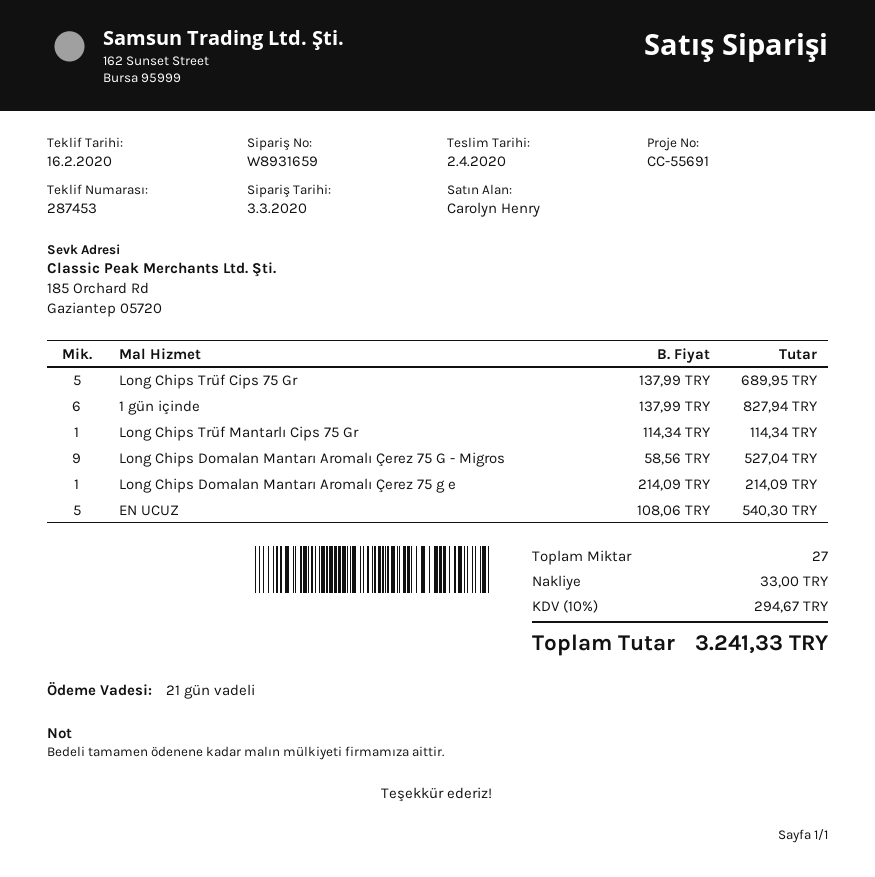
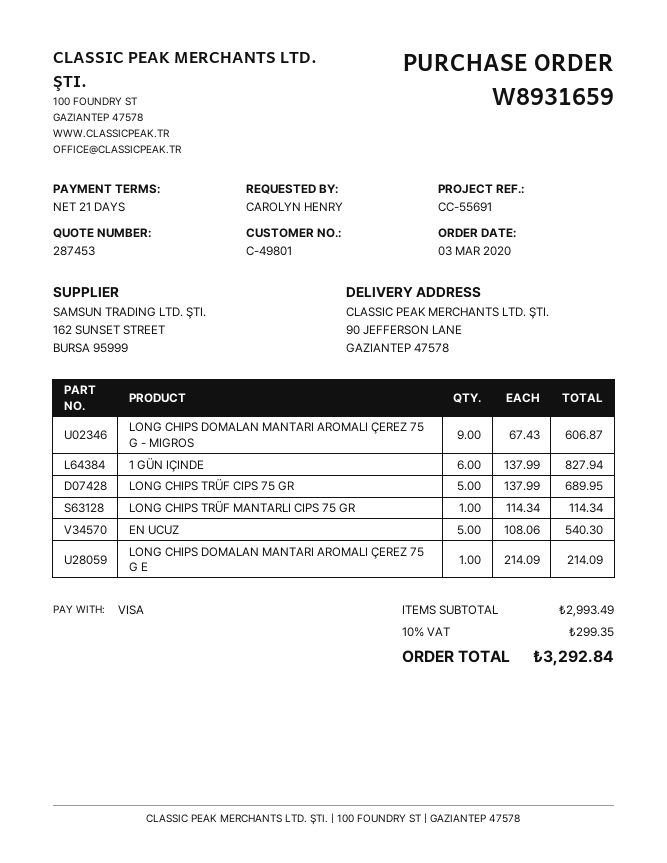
ship to: 185 Orchard Rd, Gaziantep 05720 -> 90 JEFFERSON LANE, GAZIANTEP 47578
Long Chips Domalan Mantarı Aromalı Çerez 75 G - Migros: 9 x 58.56 = 527.04 -> 9 x 67.43 = 606.87
shipping: 33.00 -> none
tax: 10% = 294.67 -> 10% = 299.35
total: 3241.33 -> 3292.84

